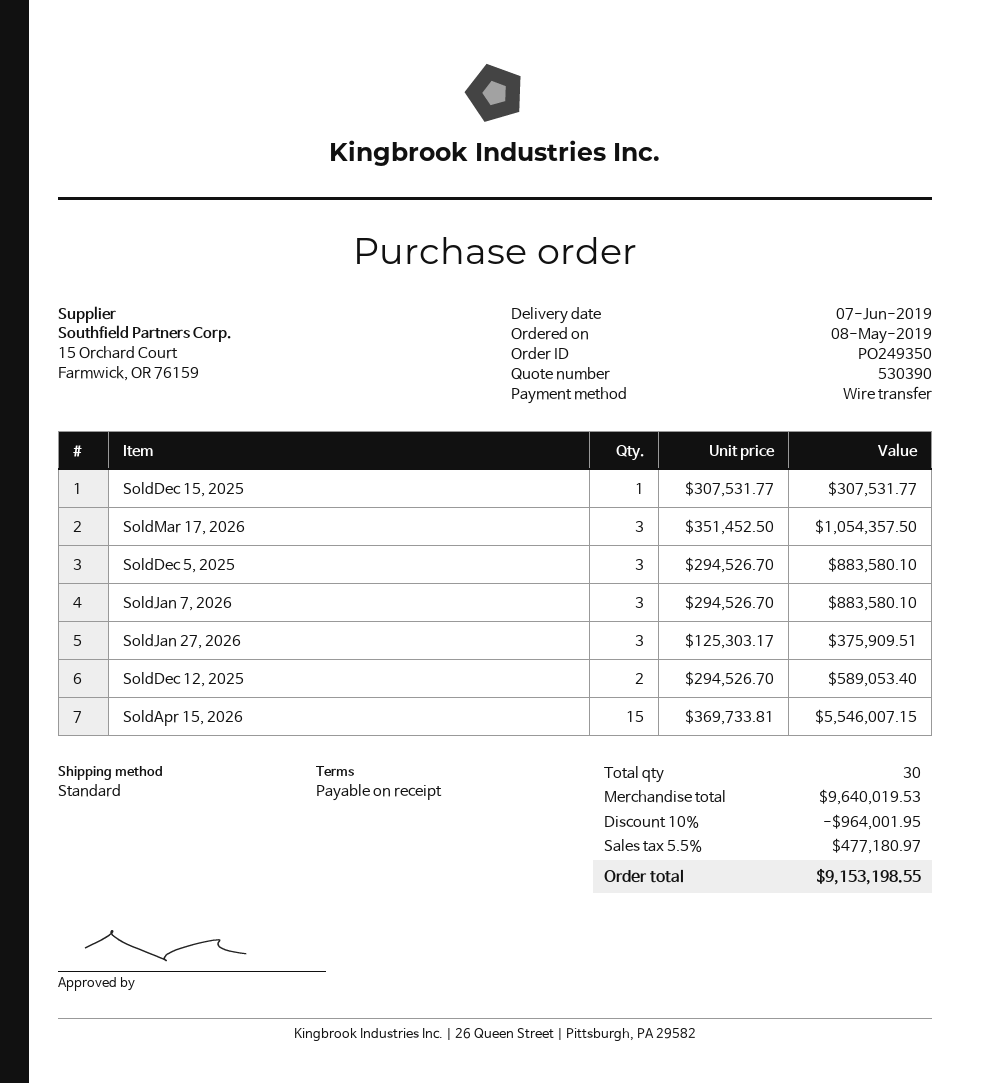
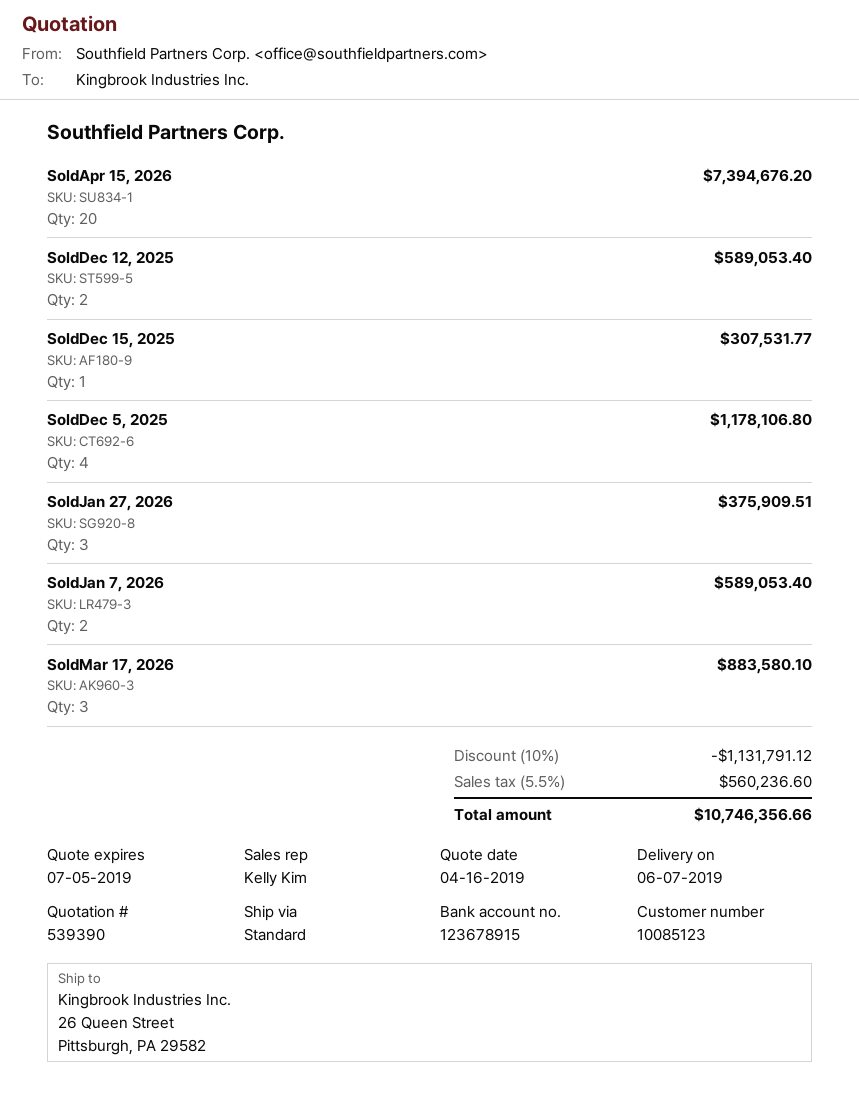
quote number: 530390 -> 539390
SoldMar 17, 2026: 3 for 1054357.50 -> 3 for 883580.10
SoldDec 5, 2025: 3 for 883580.10 -> 4 for 1178106.80
SoldJan 7, 2026: 3 for 883580.10 -> 2 for 589053.40
SoldApr 15, 2026: 15 for 5546007.15 -> 20 for 7394676.20
discount: 10% = 964001.95 -> 10% = 1131791.12
tax: 5.5% = 477180.97 -> 5.5% = 560236.60
total: 9153198.55 -> 10746356.66

